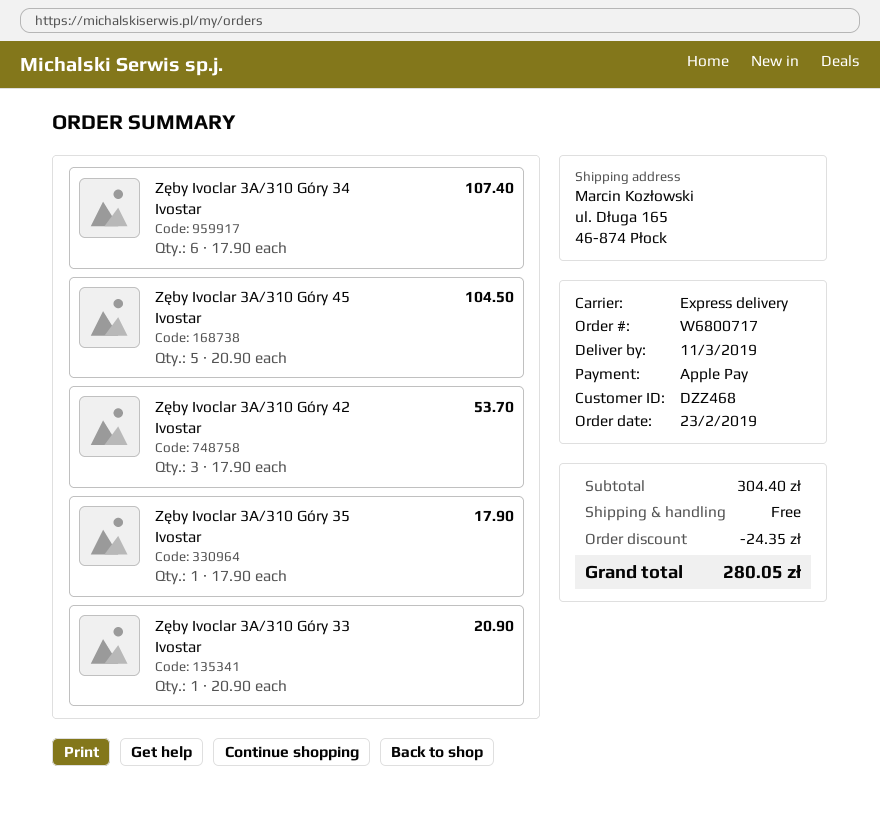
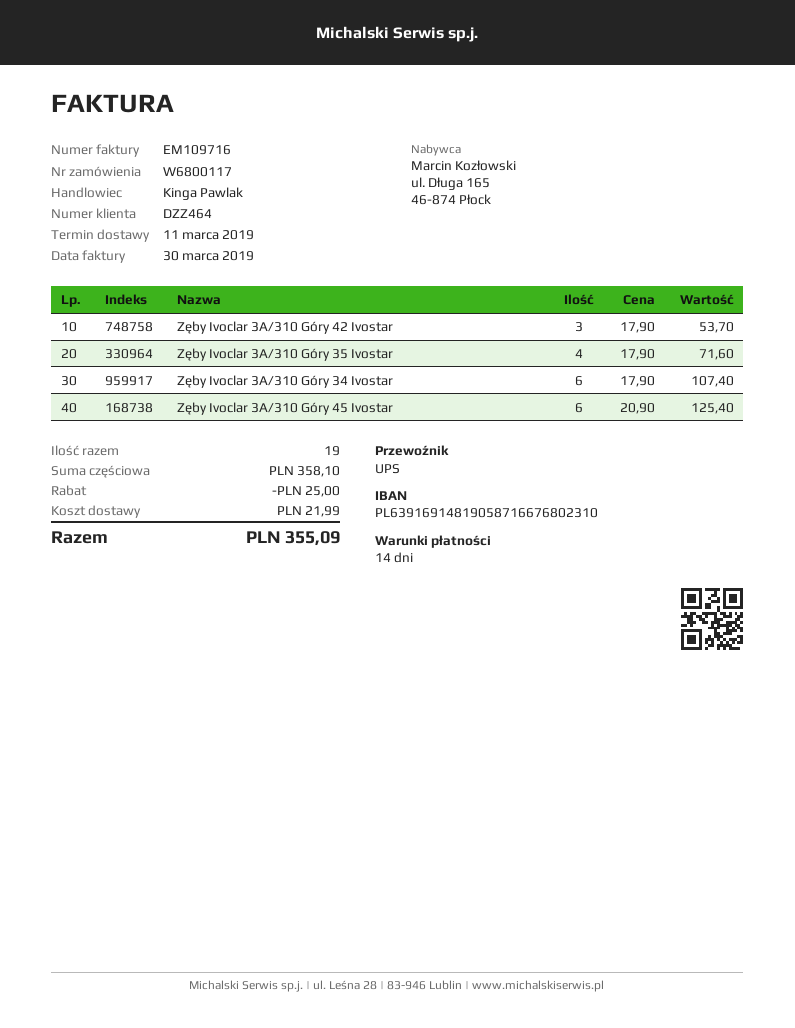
order number: W6800717 -> W6800117
customer number: DZZ468 -> DZZ464
shipping method: express -> UPS
Zęby Ivoclar 3A/310 Góry 45 Ivostar: 5 x 20.90 = 104.50 -> 6 x 20.90 = 125.40
Zęby Ivoclar 3A/310 Góry 35 Ivostar: 1 x 17.90 = 17.90 -> 4 x 17.90 = 71.60
Zęby Ivoclar 3A/310 Góry 33 Ivostar: 1 x 20.90 = 20.90 -> none
subtotal: 304.40 -> 358.10
discount: 24.35 -> 25.00
shipping: 0.00 -> 21.99
total: 280.05 -> 355.09

